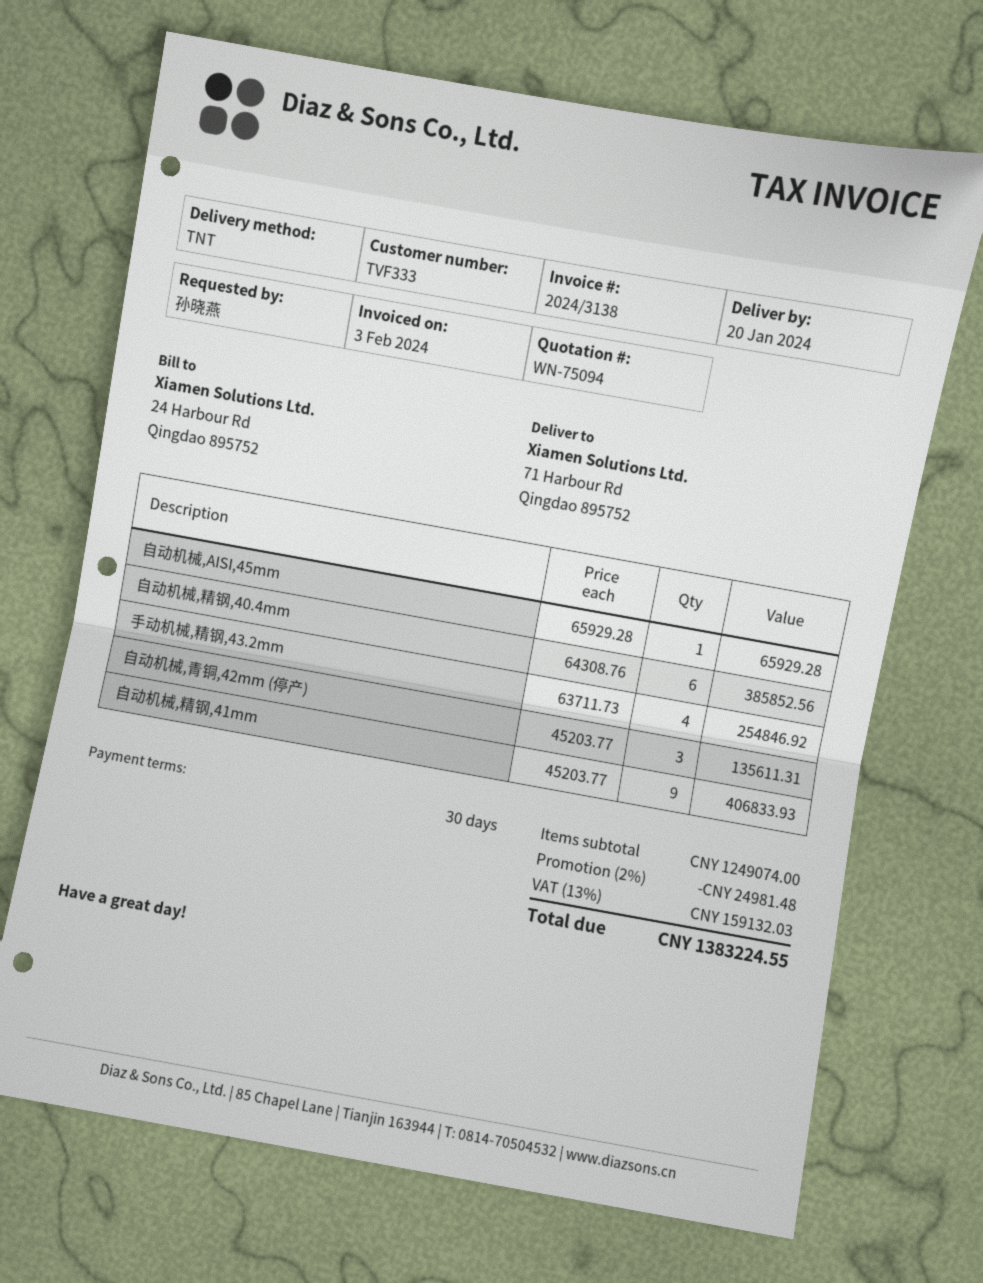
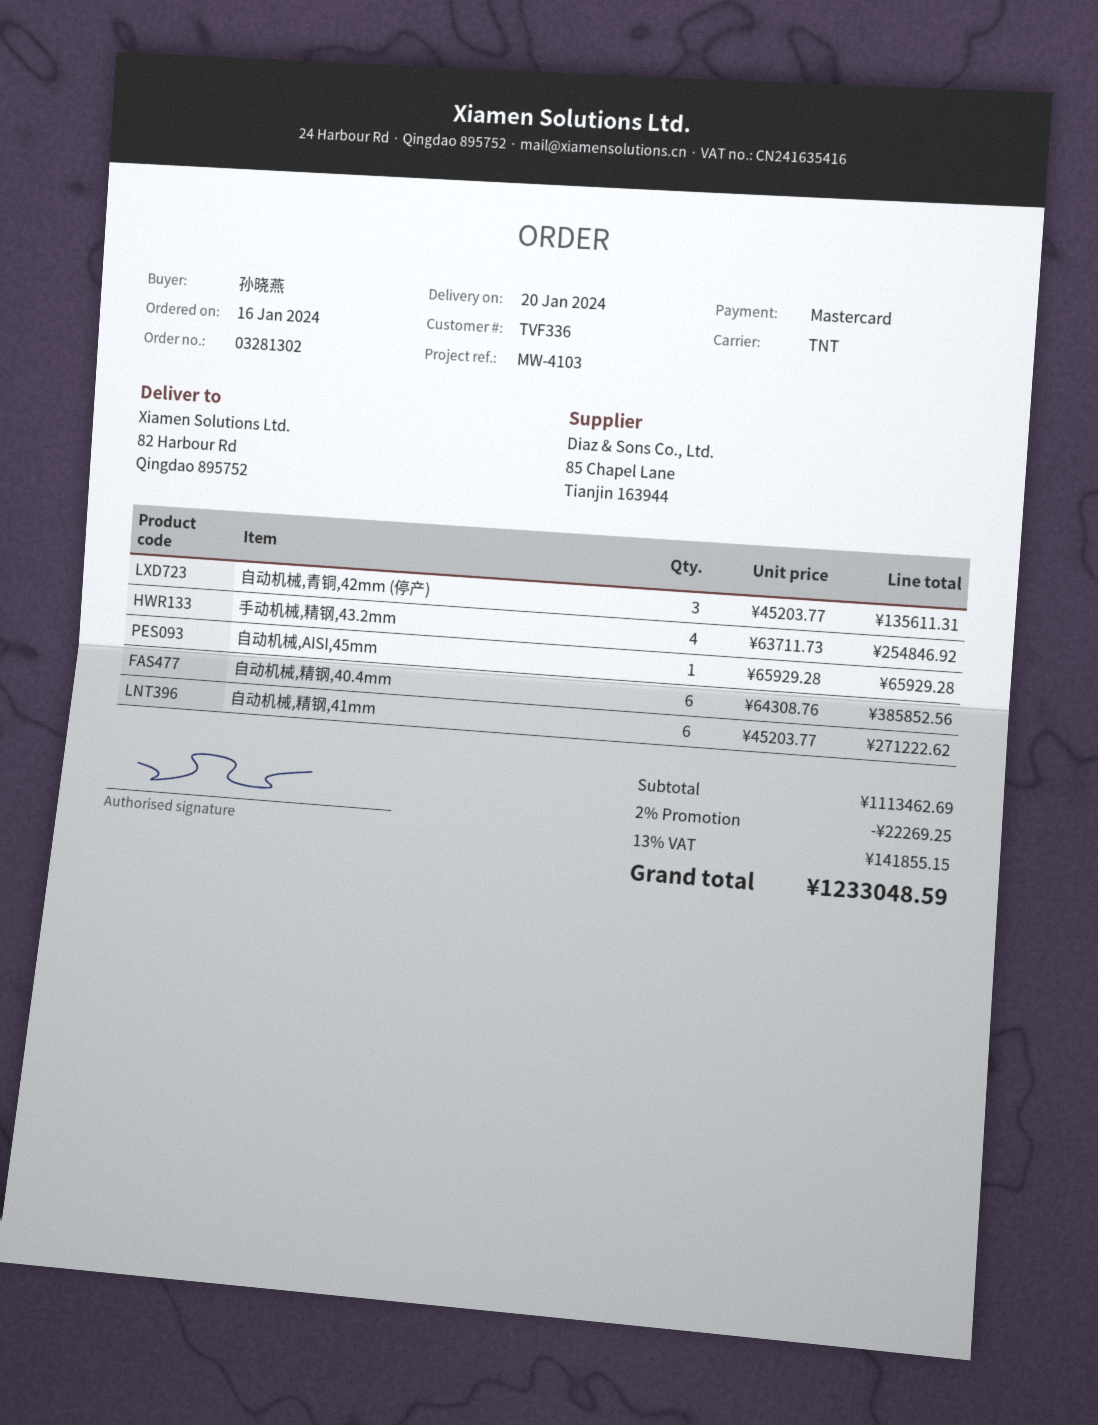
customer number: TVF333 -> TVF336
ship to: 71 Harbour Rd, Qingdao 895752 -> 82 Harbour Rd, Qingdao 895752
自动机械,精钢,41mm: 9 x 45203.77 = 406833.93 -> 6 x 45203.77 = 271222.62
subtotal: 1249074.00 -> 1113462.69
discount: 2% = 24981.48 -> 2% = 22269.25
tax: 13% = 159132.03 -> 13% = 141855.15
total: 1383224.55 -> 1233048.59

